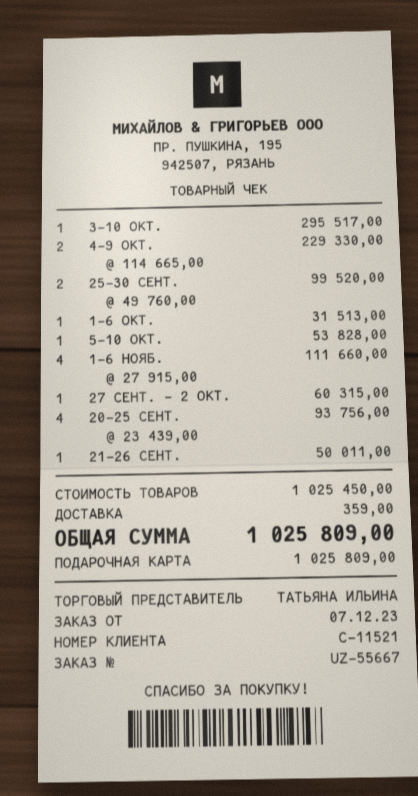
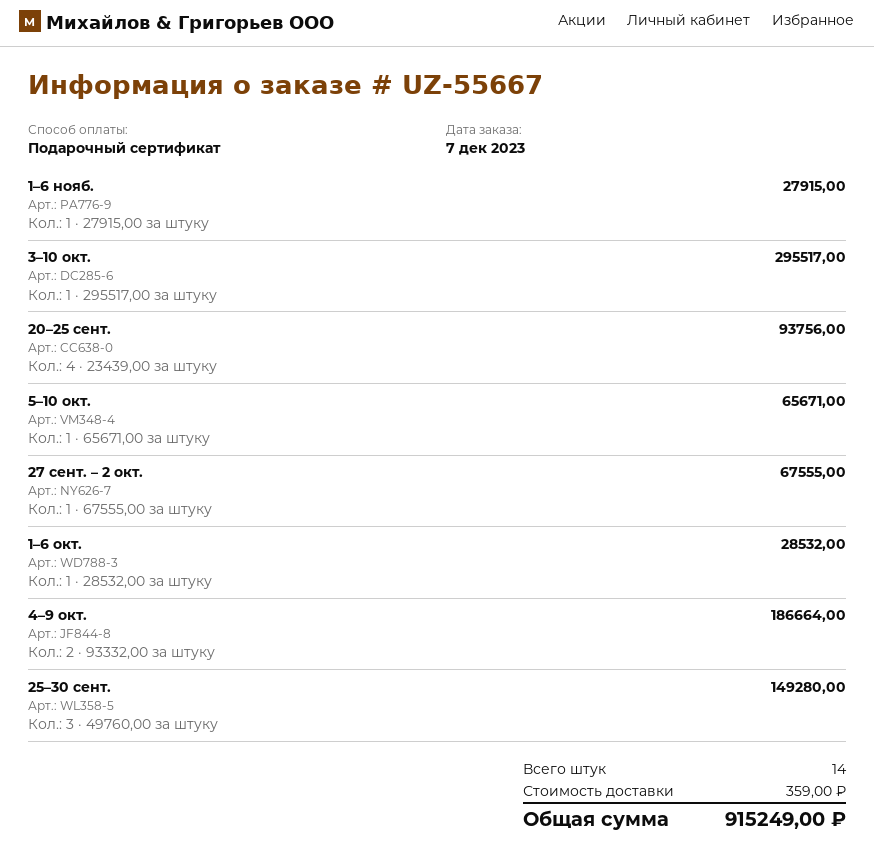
4–9 ОКТ.: 2 x 114665.00 = 229330.00 -> 2 x 93332.00 = 186664.00
25–30 СЕНТ.: 2 x 49760.00 = 99520.00 -> 3 x 49760.00 = 149280.00
1–6 ОКТ.: 1 x 31513.00 = 31513.00 -> 1 x 28532.00 = 28532.00
5–10 ОКТ.: 1 x 53828.00 = 53828.00 -> 1 x 65671.00 = 65671.00
1–6 НОЯБ.: 4 x 27915.00 = 111660.00 -> 1 x 27915.00 = 27915.00
27 СЕНТ. – 2 ОКТ.: 1 x 60315.00 = 60315.00 -> 1 x 67555.00 = 67555.00
21–26 СЕНТ.: 1 x 50011.00 = 50011.00 -> none
total: 1025809.00 -> 915249.00

